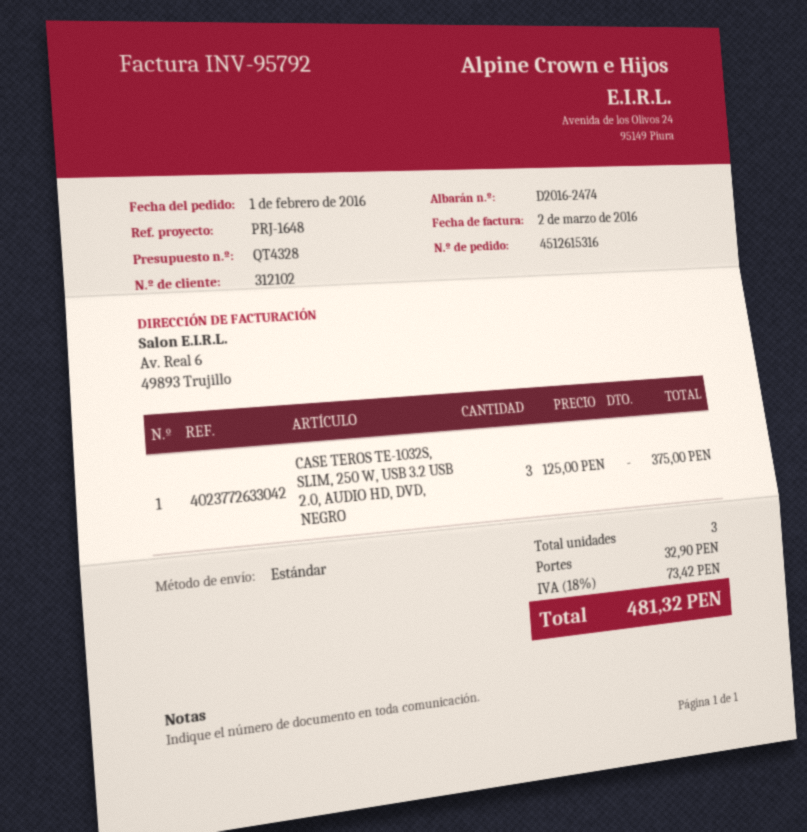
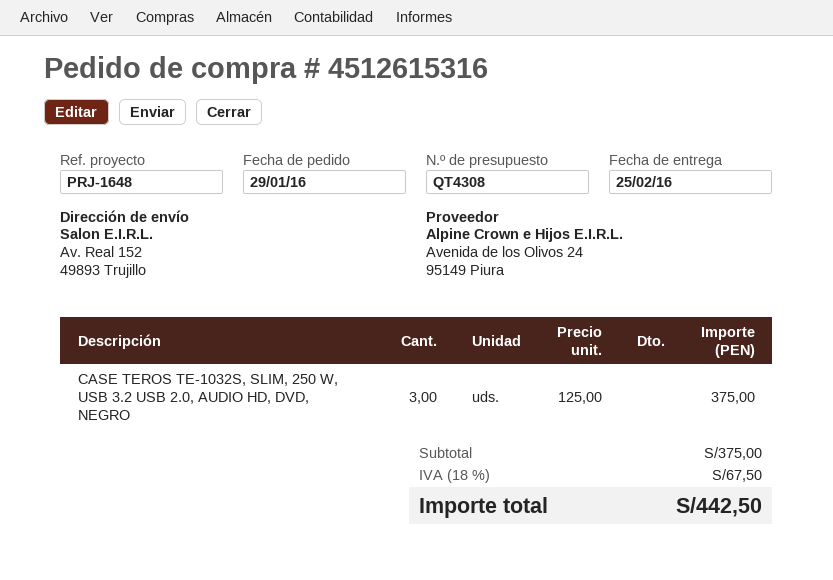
quote number: QT4328 -> QT4308
order date: 2016-02-01 -> 2016-01-29
shipping: 32.90 -> none
tax: 18% = 73.42 -> 18% = 67.50
total: 481.32 -> 442.50

